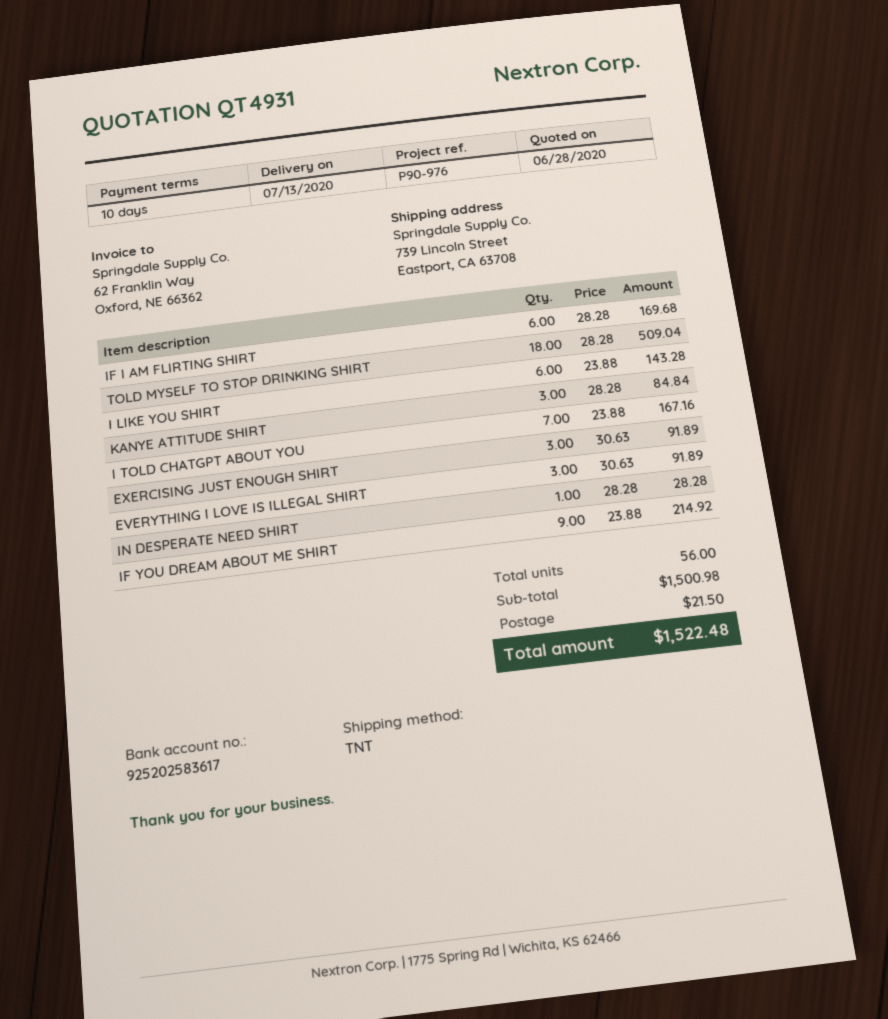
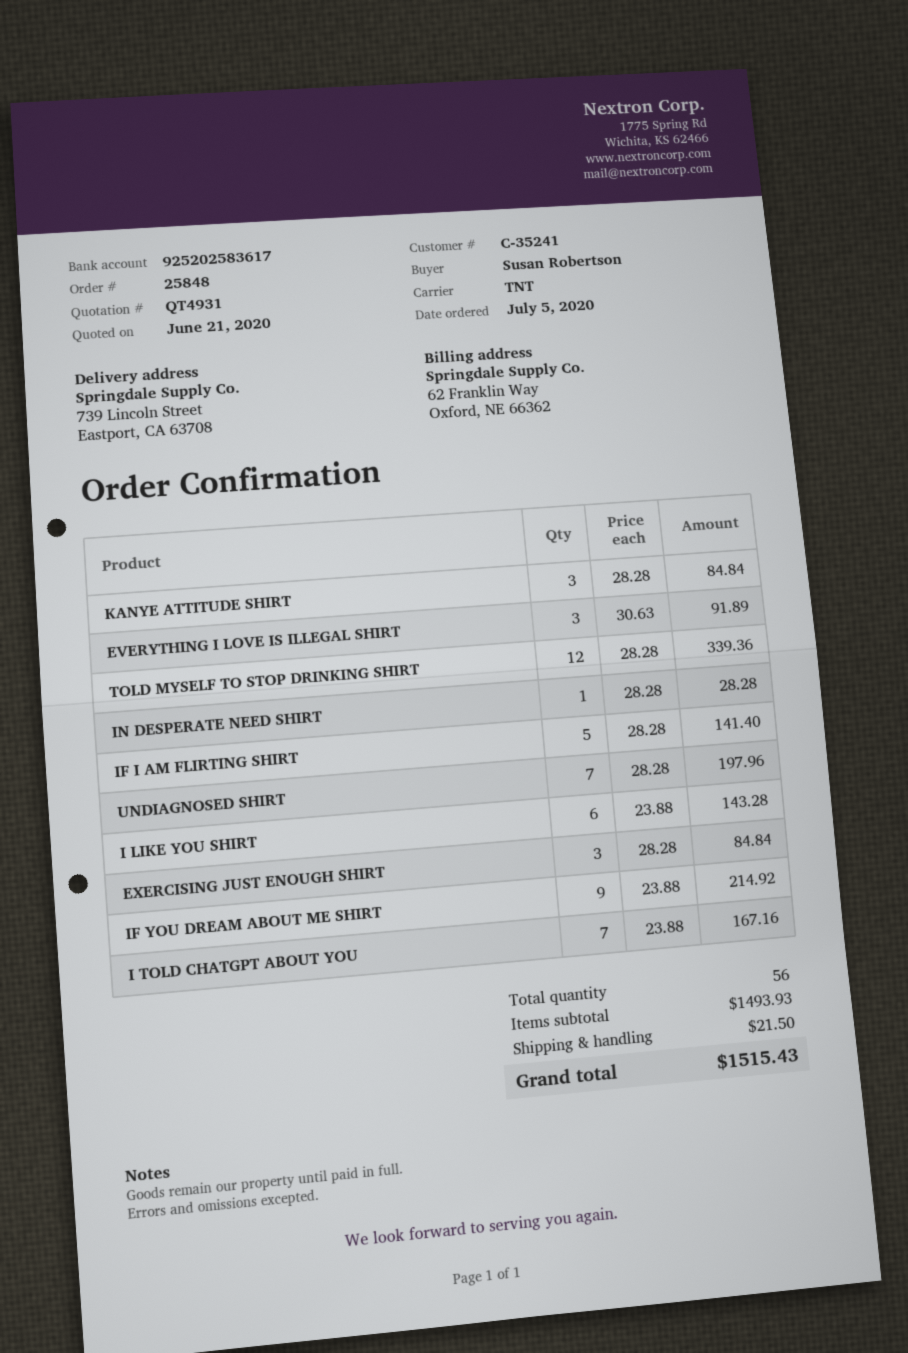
quote date: 2020-06-28 -> 2020-06-21
IF I AM FLIRTING SHIRT: 6 x 28.28 = 169.68 -> 5 x 28.28 = 141.40
TOLD MYSELF TO STOP DRINKING SHIRT: 18 x 28.28 = 509.04 -> 12 x 28.28 = 339.36
EXERCISING JUST ENOUGH SHIRT: 3 x 30.63 = 91.89 -> 3 x 28.28 = 84.84
UNDIAGNOSED SHIRT: none -> 7 x 28.28 = 197.96
subtotal: 1500.98 -> 1493.93
total: 1522.48 -> 1515.43

